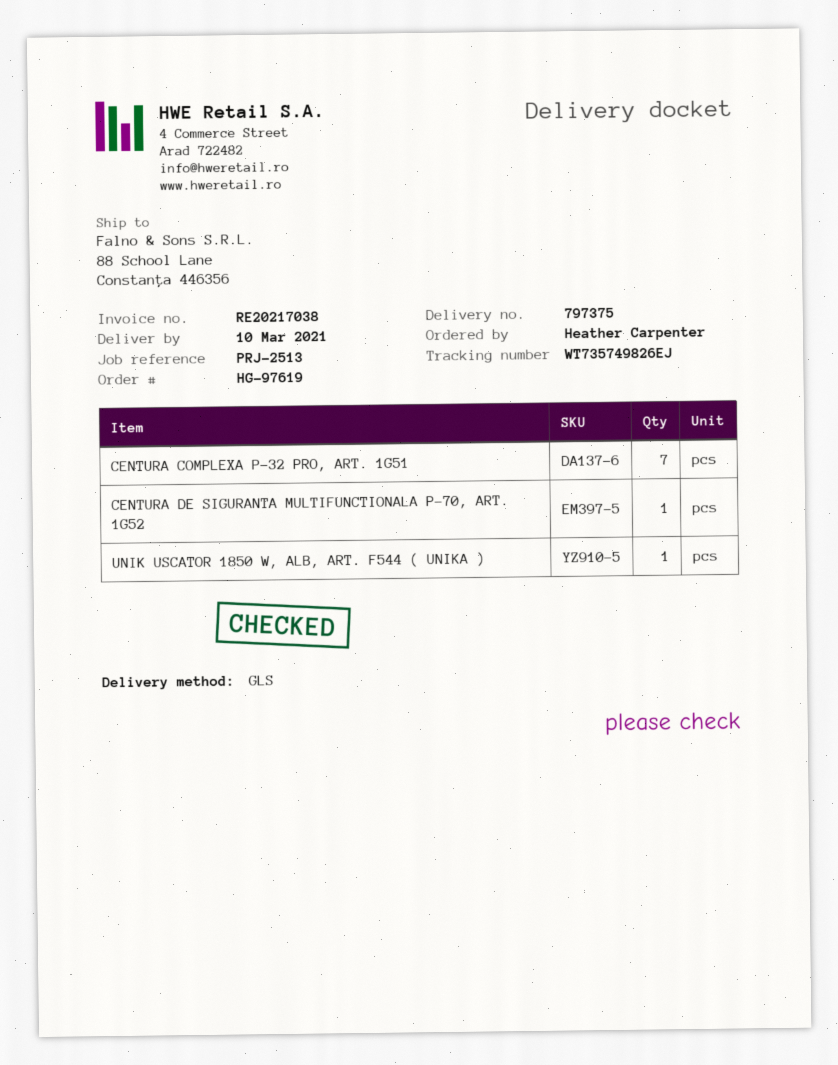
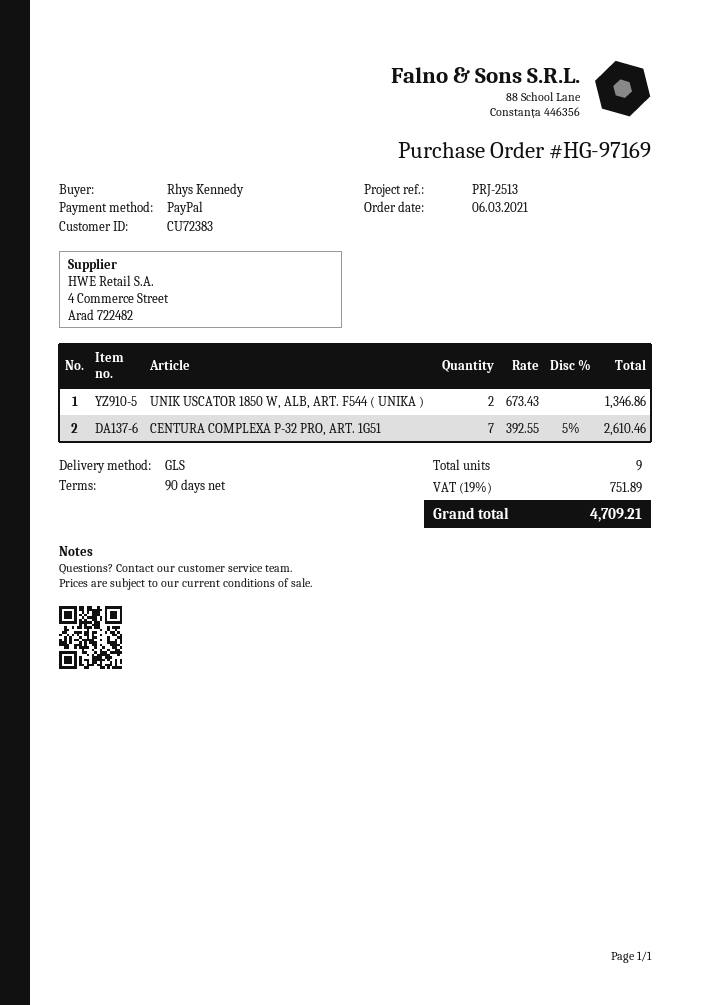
order number: HG-97619 -> HG-97169
ordered by: Heather Carpenter -> Rhys Kennedy
CENTURA DE SIGURANTA MULTIFUNCTIONALA P-70, ART. 1G52: 1 -> none
UNIK USCATOR 1850 W, ALB, ART. F544 ( UNIKA ): 1 -> 2

